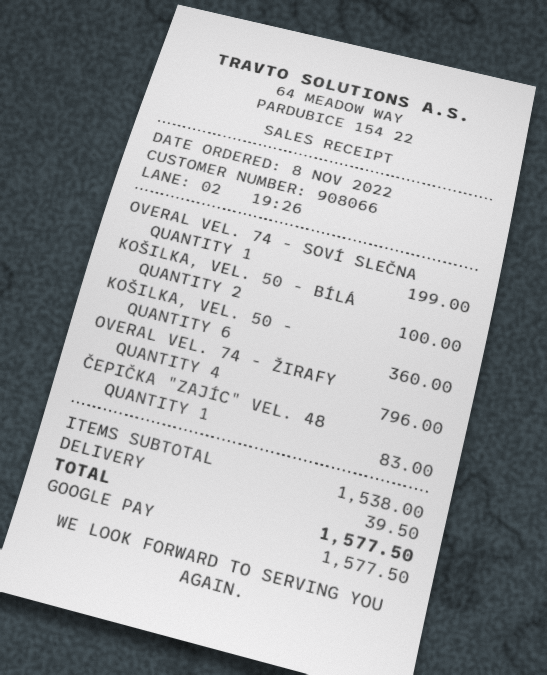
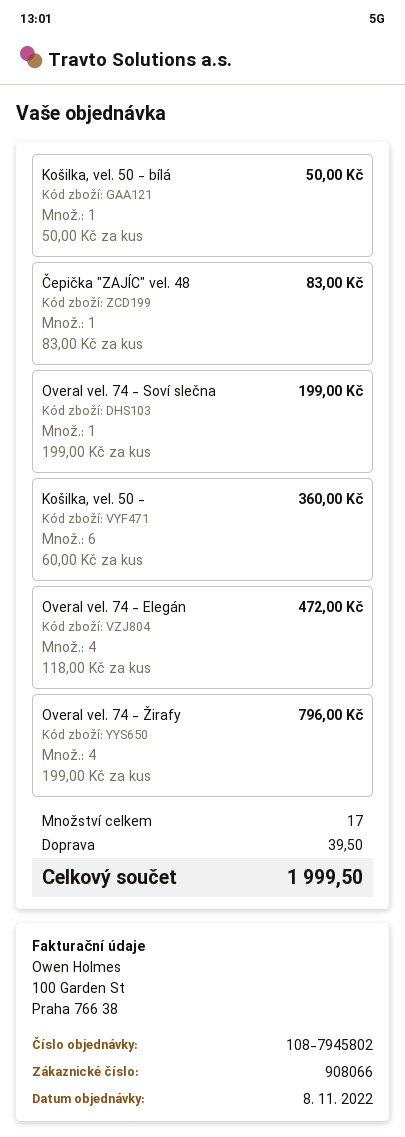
KOŠILKA, VEL. 50 - BÍLÁ: 2 for 100.00 -> 1 for 50.00
Overal vel. 74 - Elegán: none -> 4 for 472.00
total: 1577.50 -> 1999.50

